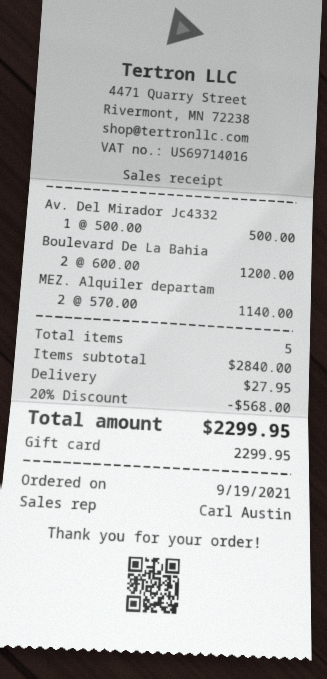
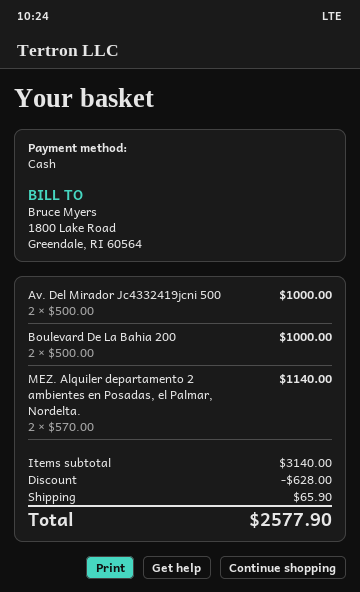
payment method: gift card -> cash
Av. Del Mirador Jc4332: 1 x 500.00 = 500.00 -> 2 x 500.00 = 1000.00
Boulevard De La Bahia: 2 x 600.00 = 1200.00 -> 2 x 500.00 = 1000.00
subtotal: 2840.00 -> 3140.00
discount: 568.00 -> 628.00
shipping: 27.95 -> 65.90
total: 2299.95 -> 2577.90

